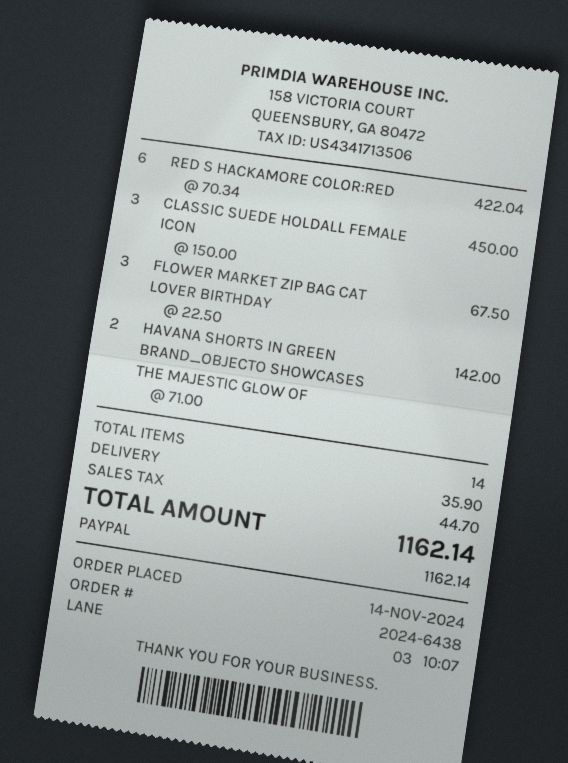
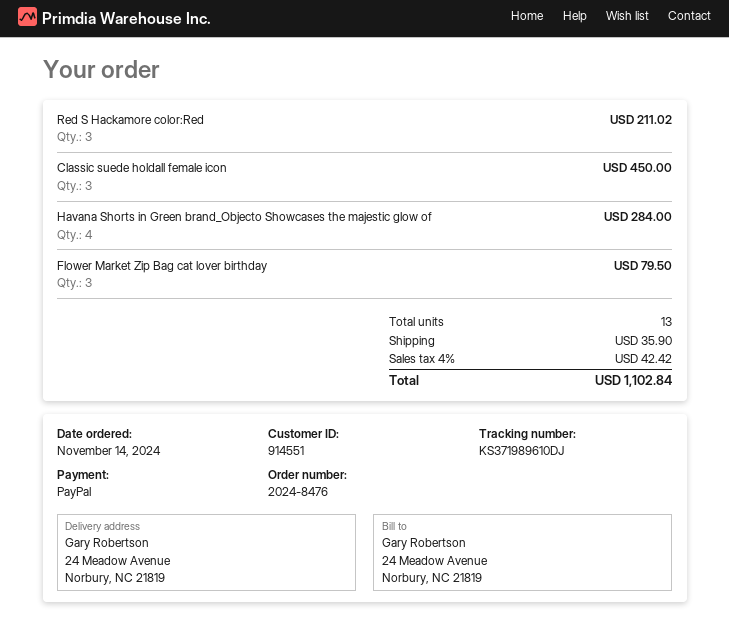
order number: 2024-6438 -> 2024-8476
RED S HACKAMORE COLOR:RED: 6 for 422.04 -> 3 for 211.02
FLOWER MARKET ZIP BAG CAT LOVER BIRTHDAY: 3 for 67.50 -> 3 for 79.50
HAVANA SHORTS IN GREEN BRAND_OBJECTO SHOWCASES THE MAJESTIC GLOW OF: 2 for 142.00 -> 4 for 284.00
total quantity: 14 -> 13
tax: 44.70 -> 42.42
total: 1162.14 -> 1102.84

